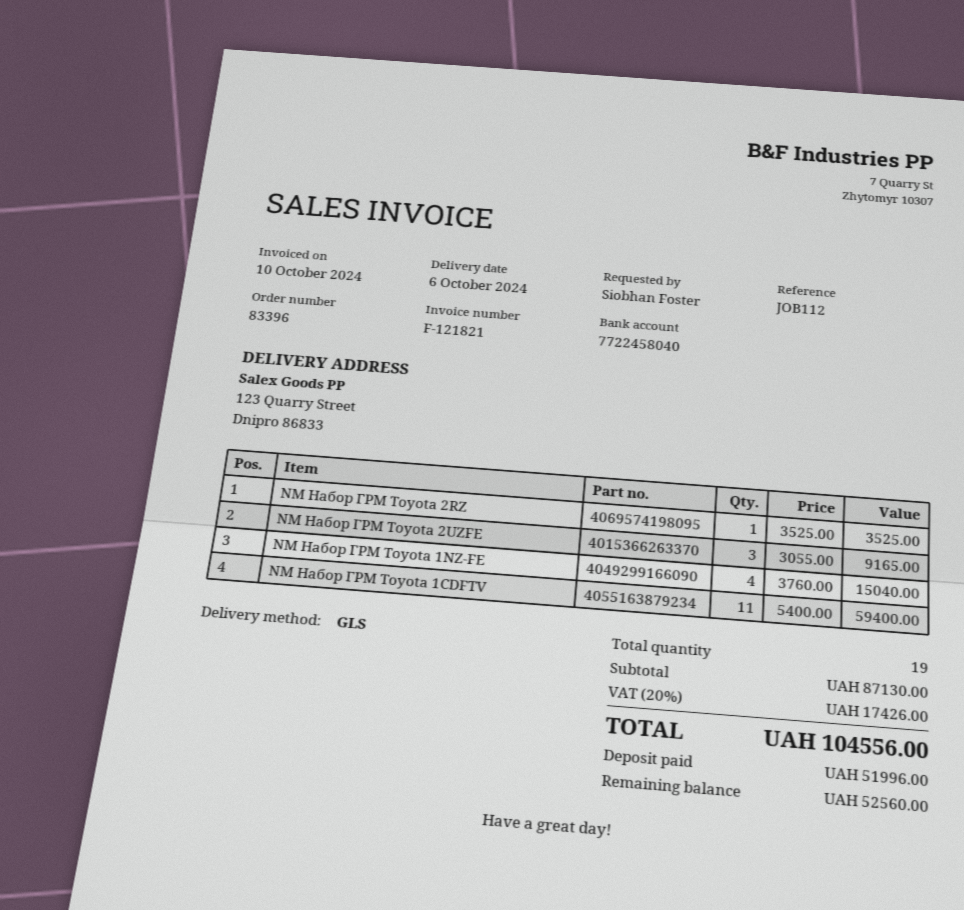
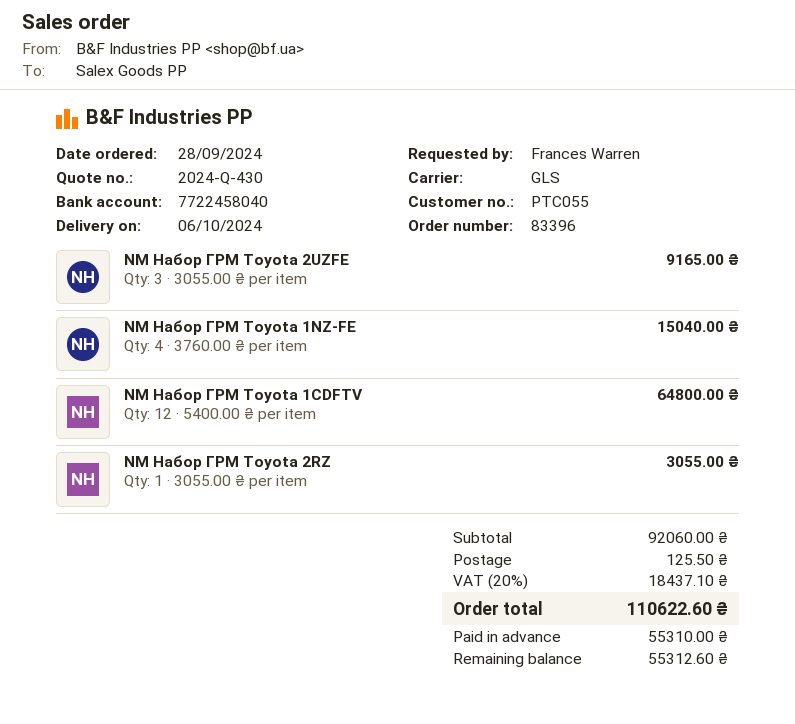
ordered by: Siobhan Foster -> Frances Warren
NM Набор ГРМ Toyota 2RZ: 1 x 3525.00 = 3525.00 -> 1 x 3055.00 = 3055.00
NM Набор ГРМ Toyota 1CDFTV: 11 x 5400.00 = 59400.00 -> 12 x 5400.00 = 64800.00
subtotal: 87130.00 -> 92060.00
shipping: none -> 125.50
tax: 20% = 17426.00 -> 20% = 18437.10
total: 104556.00 -> 110622.60
deposit: 51996.00 -> 55310.00
balance: 52560.00 -> 55312.60

